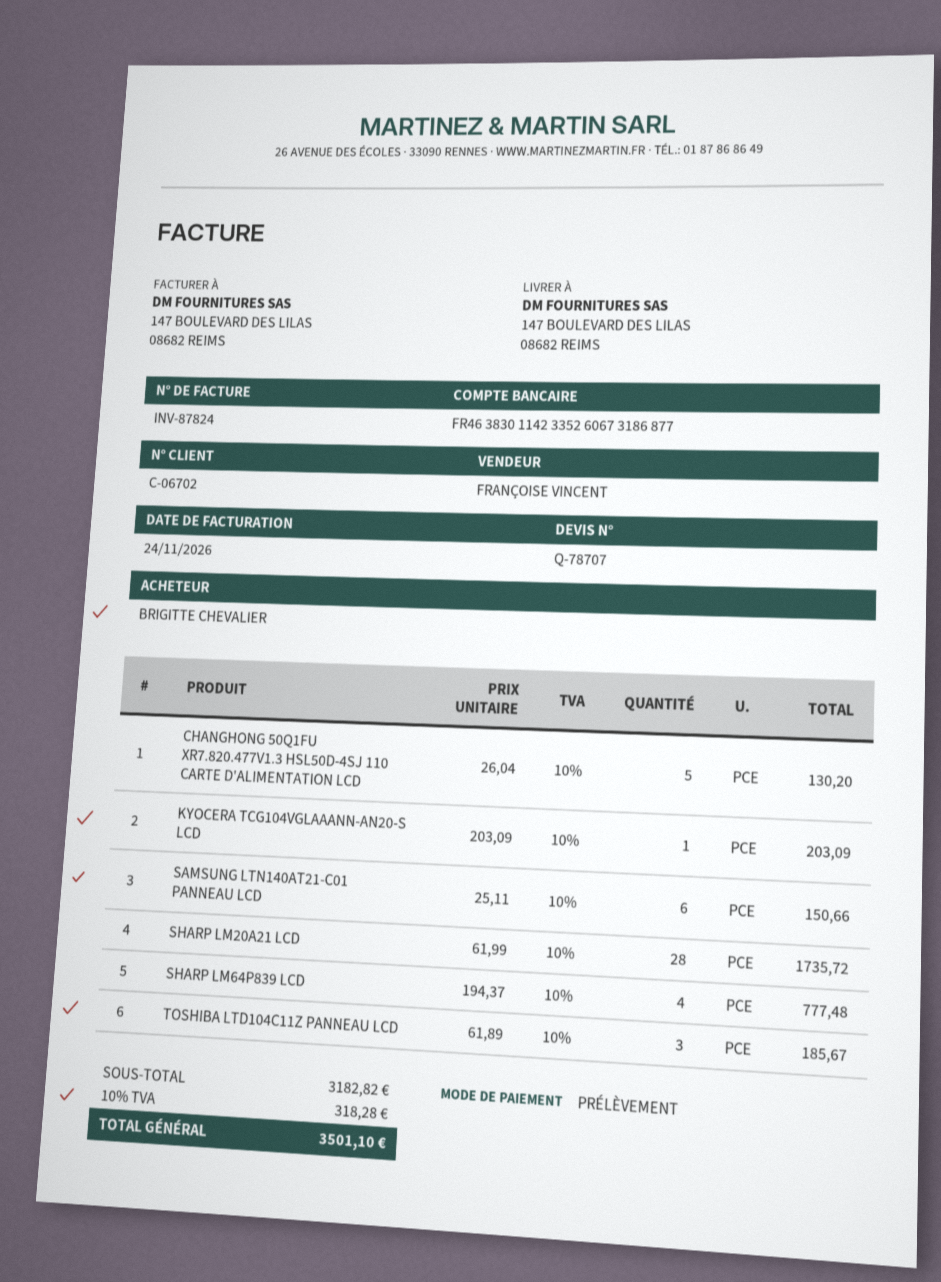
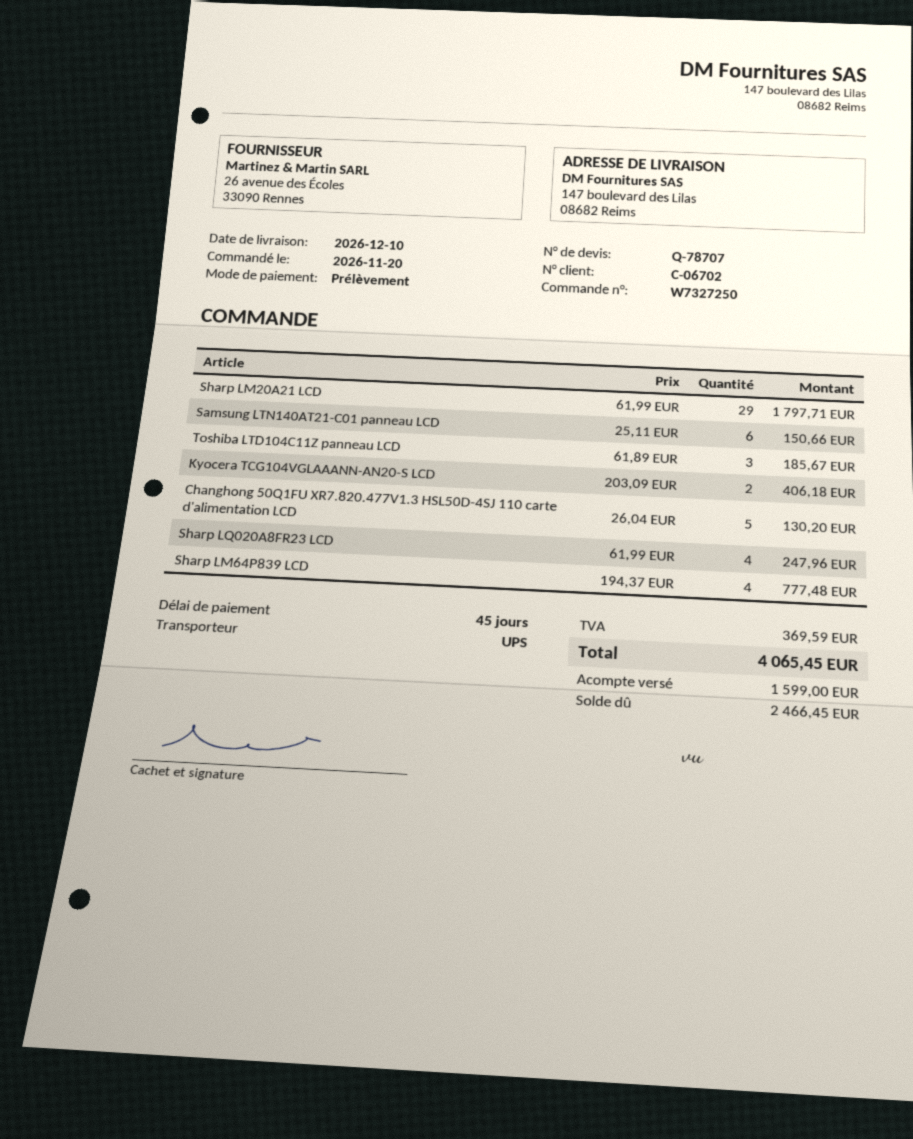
KYOCERA TCG104VGLAAANN-AN20-S LCD: 1 x 203.09 = 203.09 -> 2 x 203.09 = 406.18
SHARP LM20A21 LCD: 28 x 61.99 = 1735.72 -> 29 x 61.99 = 1797.71
Sharp LQ020A8FR23 LCD: none -> 4 x 61.99 = 247.96
tax: 318.28 -> 369.59
total: 3501.10 -> 4065.45

